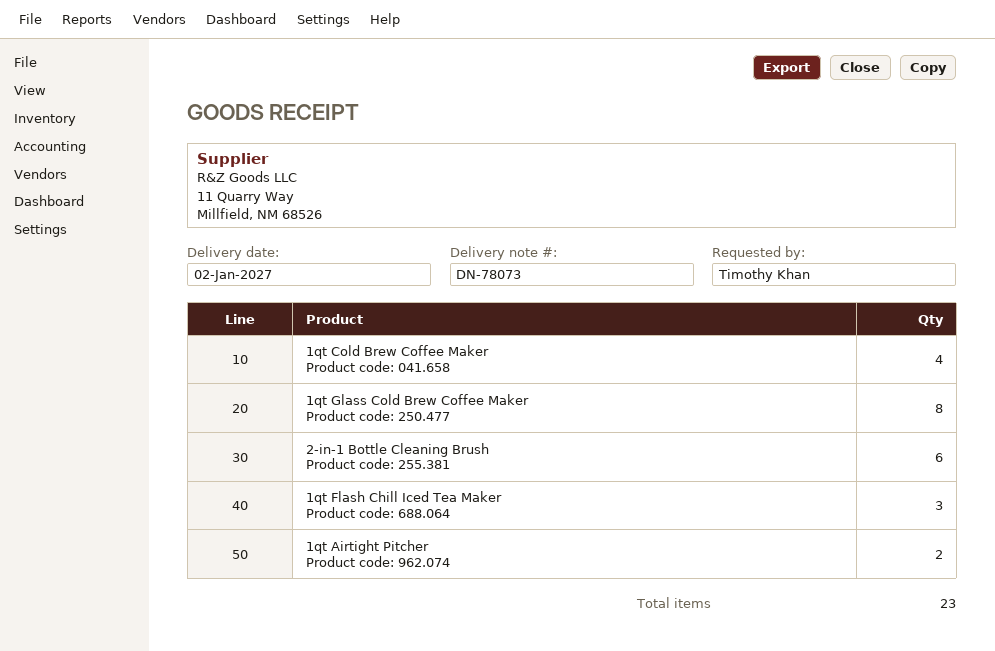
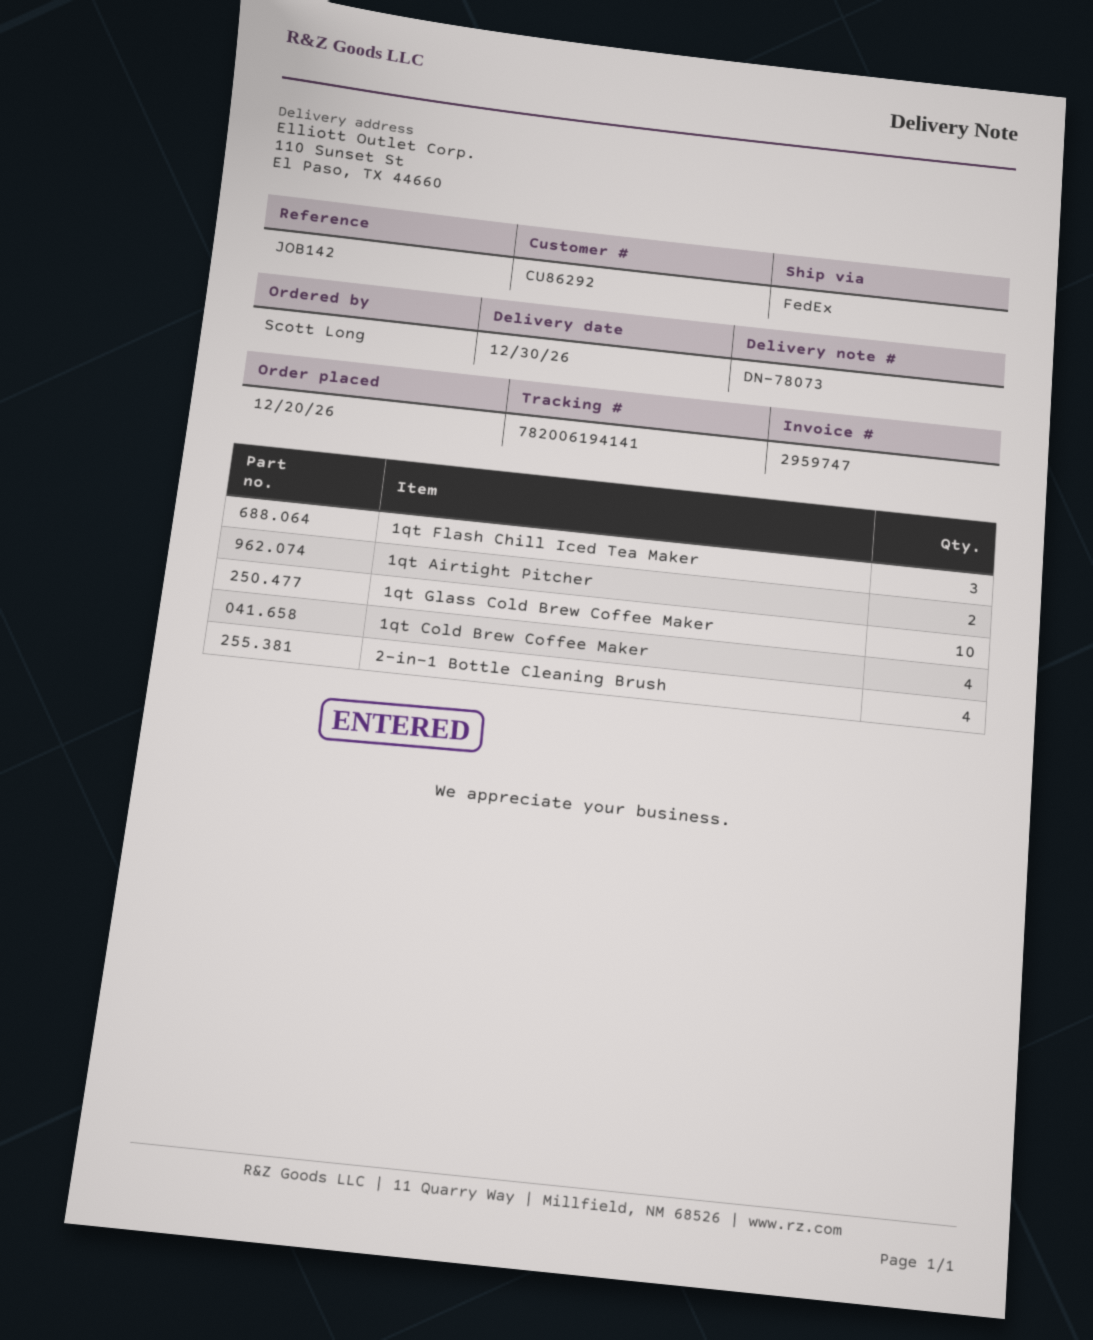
delivery date: 2027-01-02 -> 2026-12-30
ordered by: Timothy Khan -> Scott Long
1qt Glass Cold Brew Coffee Maker: 8 -> 10
2-in-1 Bottle Cleaning Brush: 6 -> 4

